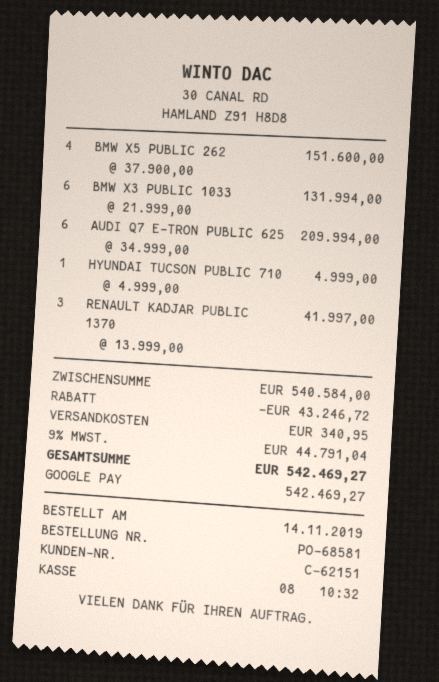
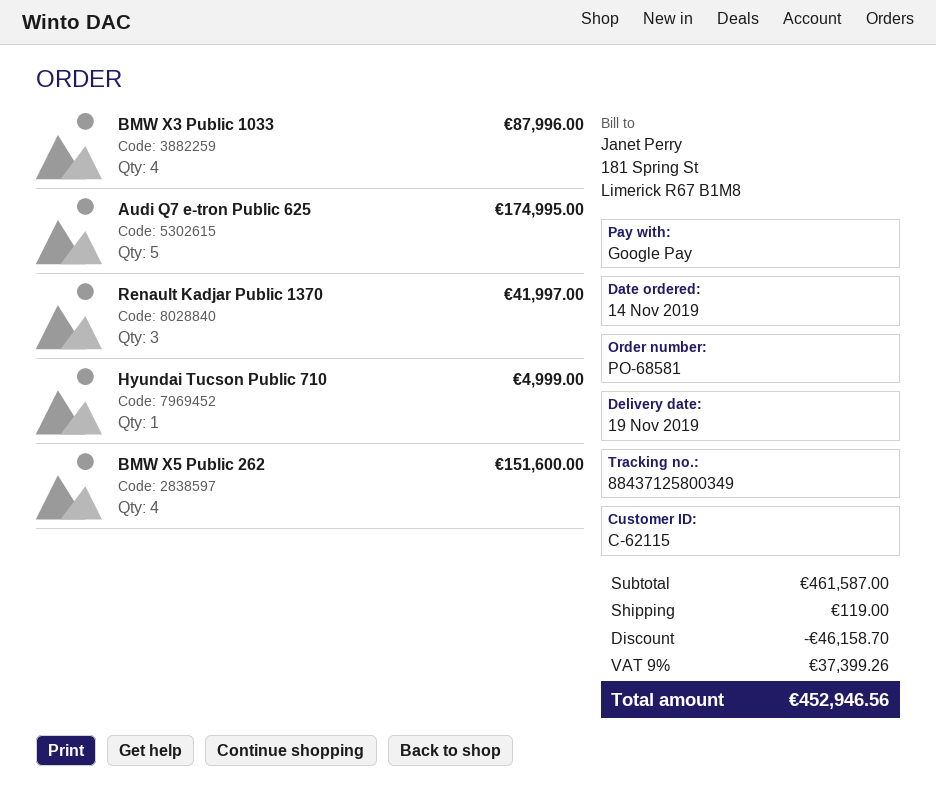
customer number: C-62151 -> C-62115
BMW X3 PUBLIC 1033: 6 for 131994.00 -> 4 for 87996.00
AUDI Q7 E-TRON PUBLIC 625: 6 for 209994.00 -> 5 for 174995.00
subtotal: 540584.00 -> 461587.00
discount: 43246.72 -> 46158.70
shipping: 340.95 -> 119.00
tax: 9% = 44791.04 -> 9% = 37399.26
total: 542469.27 -> 452946.56

